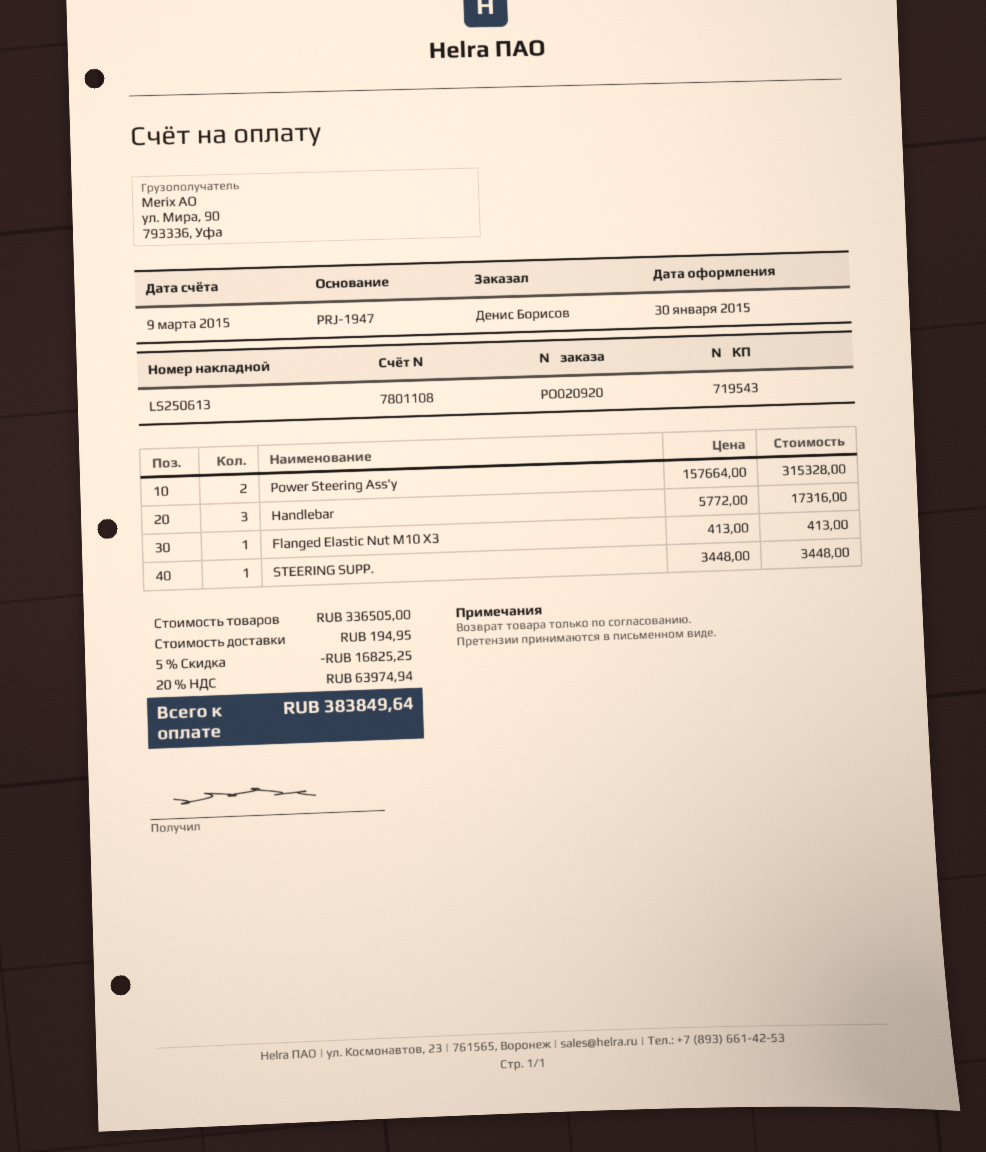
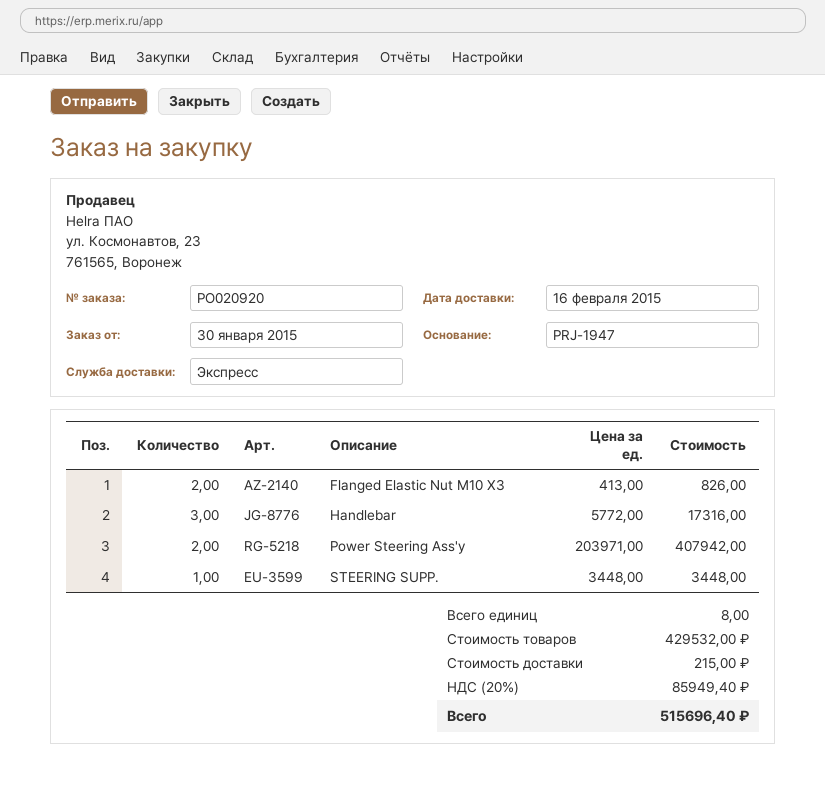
Power Steering Ass'y: 2 x 157664.00 = 315328.00 -> 2 x 203971.00 = 407942.00
Flanged Elastic Nut M10 X3: 1 x 413.00 = 413.00 -> 2 x 413.00 = 826.00
subtotal: 336505.00 -> 429532.00
discount: 5% = 16825.25 -> none
shipping: 194.95 -> 215.00
tax: 20% = 63974.94 -> 20% = 85949.40
total: 383849.64 -> 515696.40

